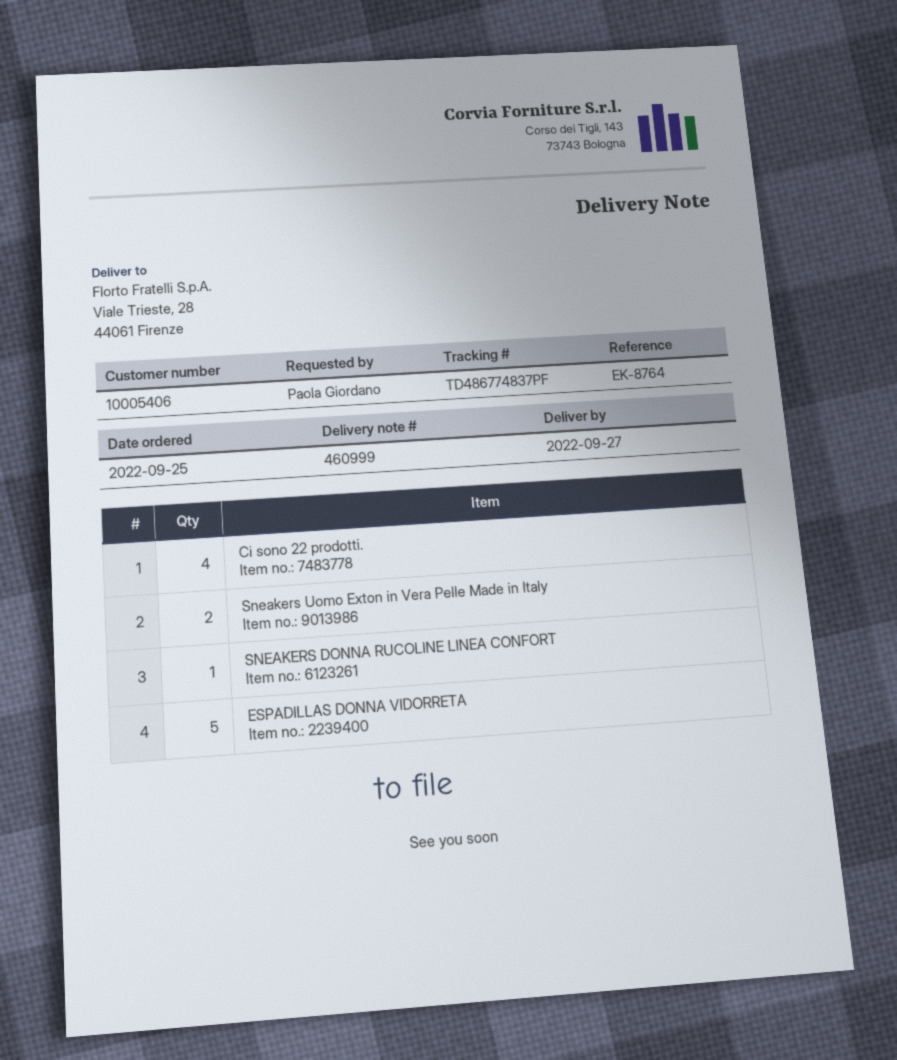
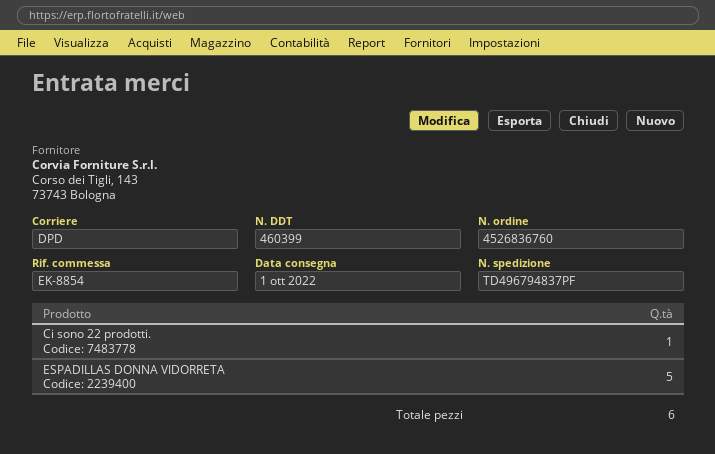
delivery note number: 460999 -> 460399
delivery date: 2022-09-27 -> 2022-10-01
reference: EK-8764 -> EK-8854
tracking number: TD486774837PF -> TD496794837PF
Ci sono 22 prodotti.: 4 -> 1
Sneakers Uomo Exton in Vera Pelle Made in Italy: 2 -> none
SNEAKERS DONNA RUCOLINE LINEA CONFORT: 1 -> none

